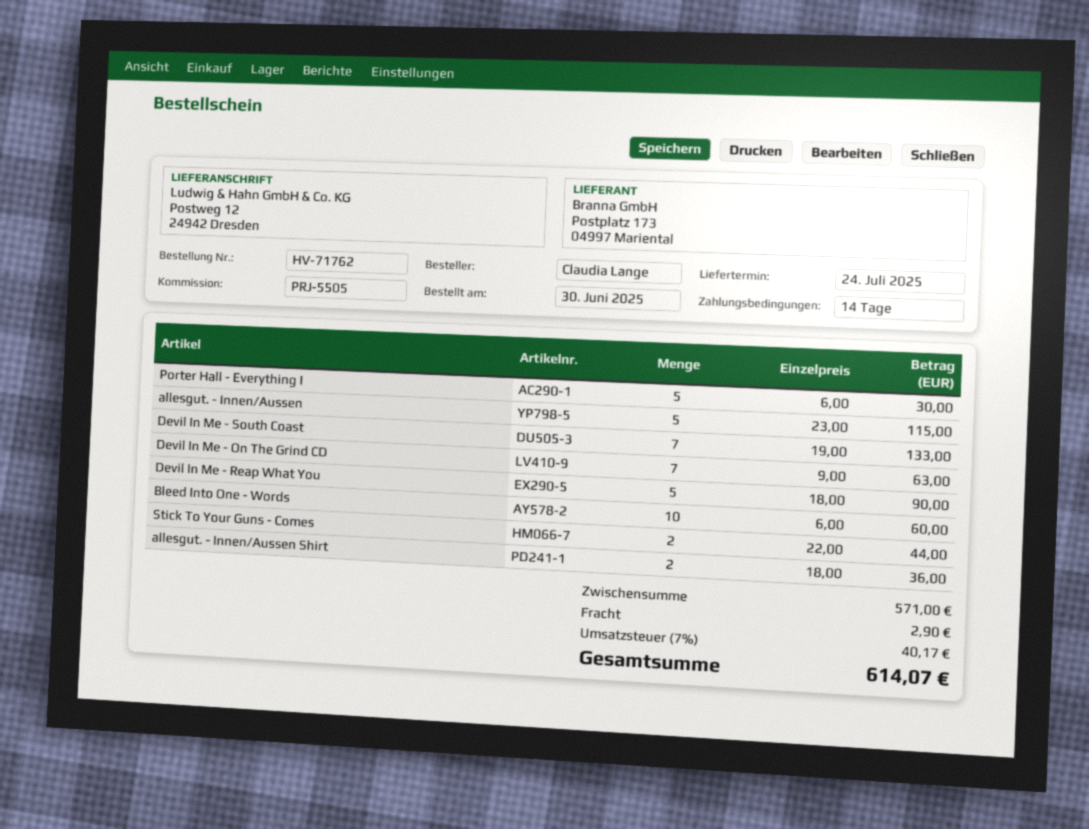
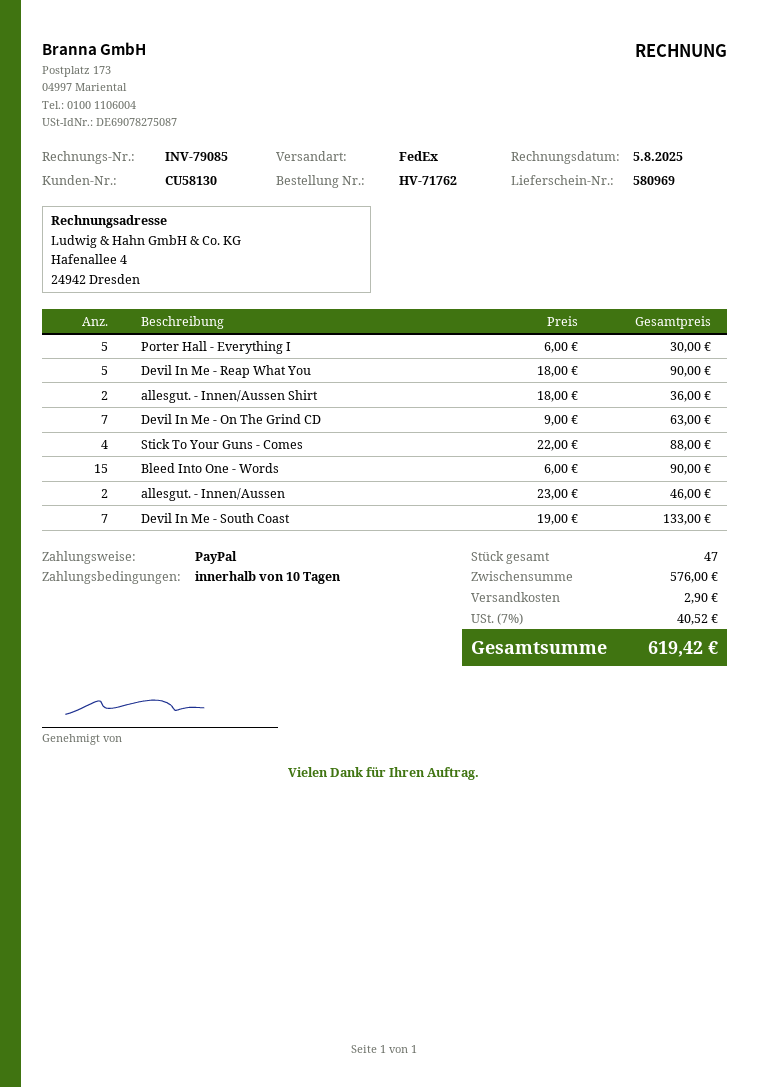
payment terms: 14 days -> 10 days
allesgut. - Innen/Aussen: 5 x 23.00 = 115.00 -> 2 x 23.00 = 46.00
Bleed Into One - Words: 10 x 6.00 = 60.00 -> 15 x 6.00 = 90.00
Stick To Your Guns - Comes: 2 x 22.00 = 44.00 -> 4 x 22.00 = 88.00
subtotal: 571.00 -> 576.00
tax: 7% = 40.17 -> 7% = 40.52
total: 614.07 -> 619.42

